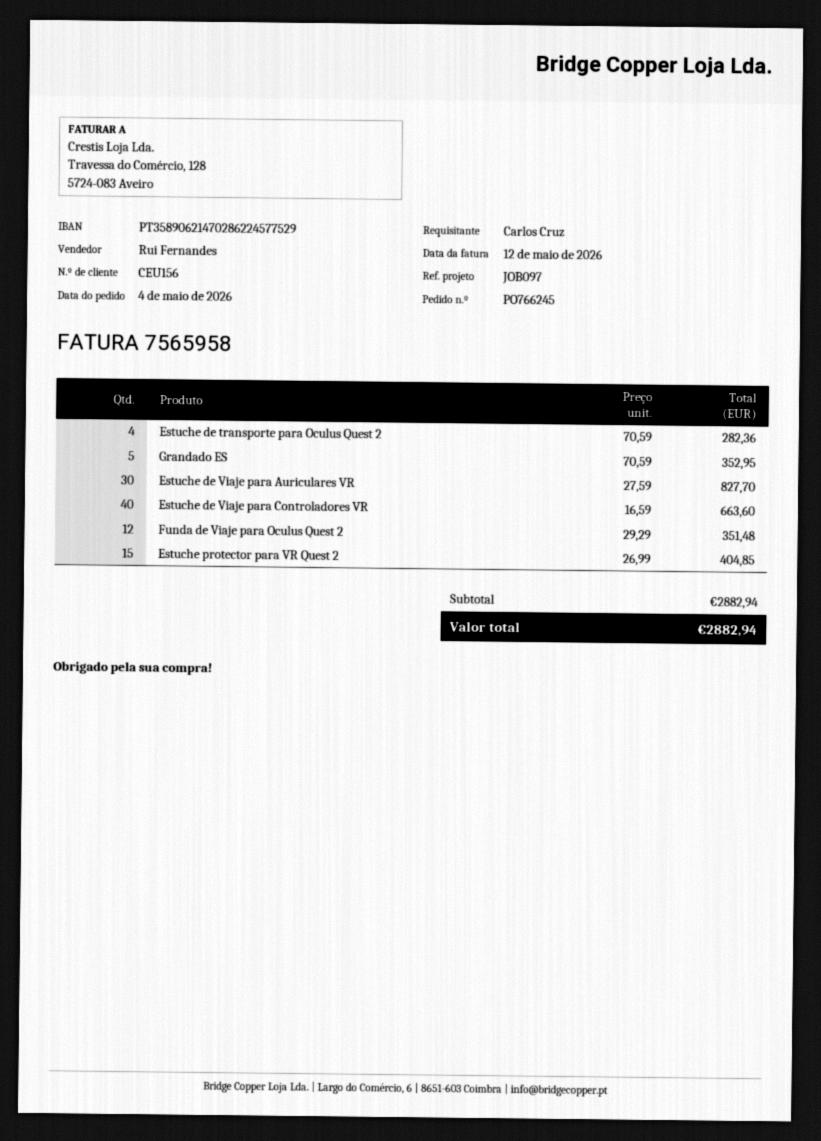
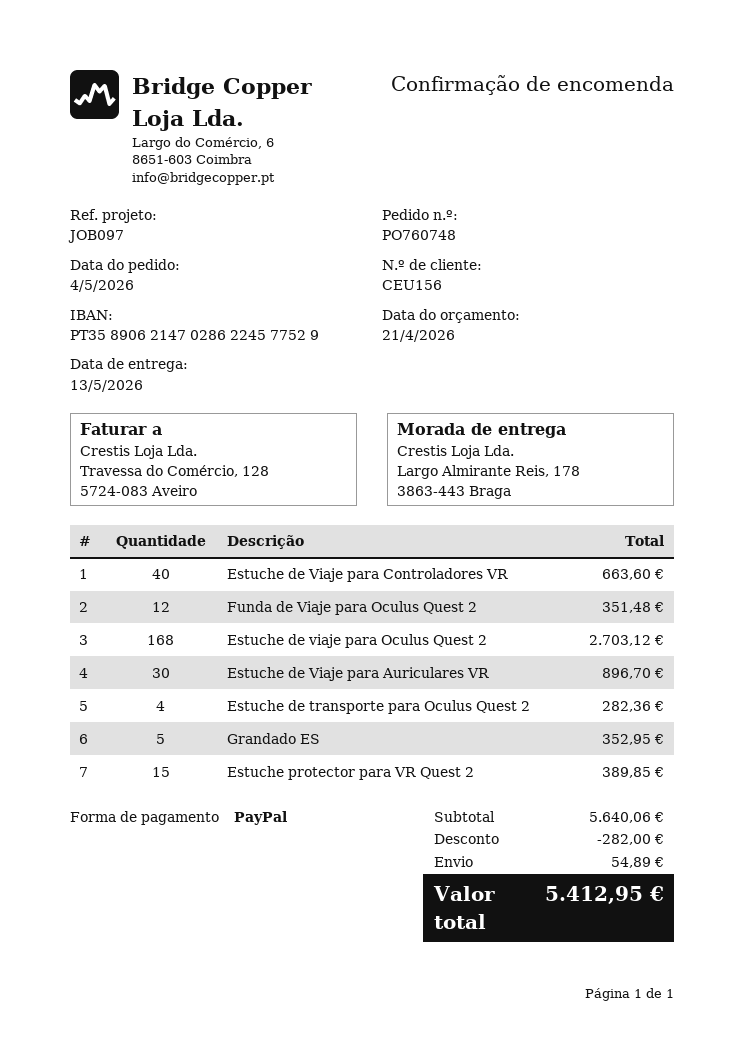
order number: PO766245 -> PO760748
Estuche de Viaje para Auriculares VR: 30 for 827.70 -> 30 for 896.70
Estuche protector para VR Quest 2: 15 for 404.85 -> 15 for 389.85
Estuche de viaje para Oculus Quest 2: none -> 168 for 2703.12
subtotal: 2882.94 -> 5640.06
discount: none -> 282.00
shipping: none -> 54.89
total: 2882.94 -> 5412.95

